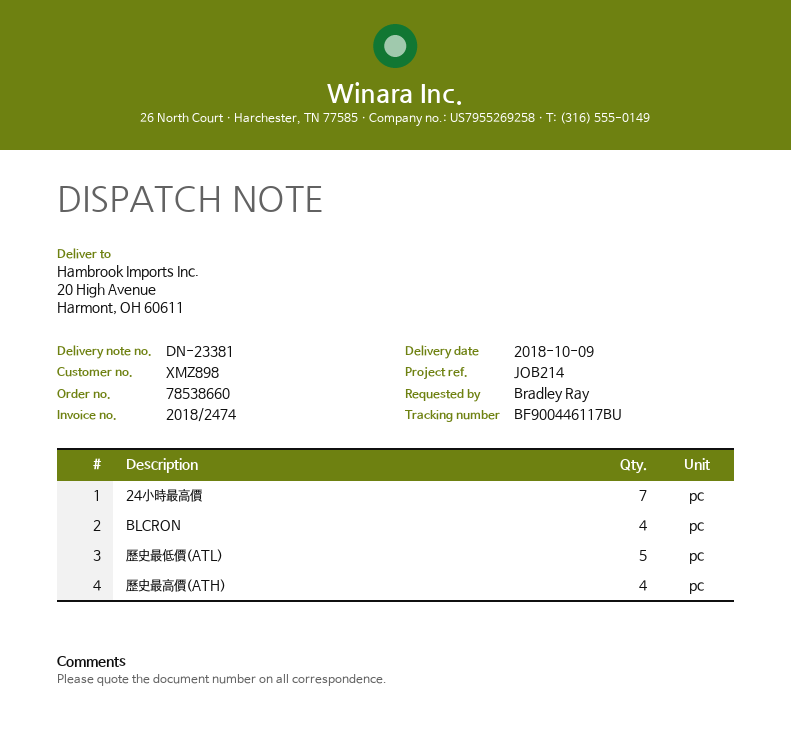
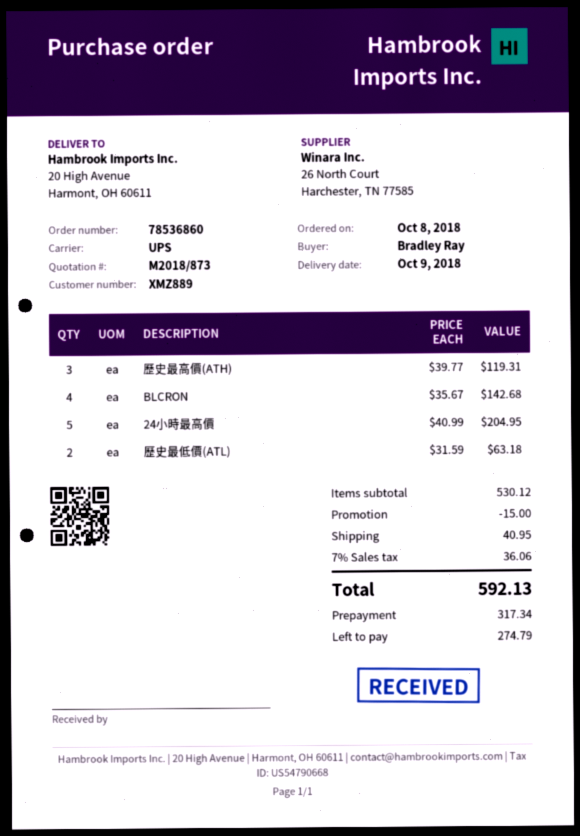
order number: 78538660 -> 78536860
customer number: XMZ898 -> XMZ889
24小時最高價: 7 -> 5
歷史最低價(ATL): 5 -> 2
歷史最高價(ATH): 4 -> 3

